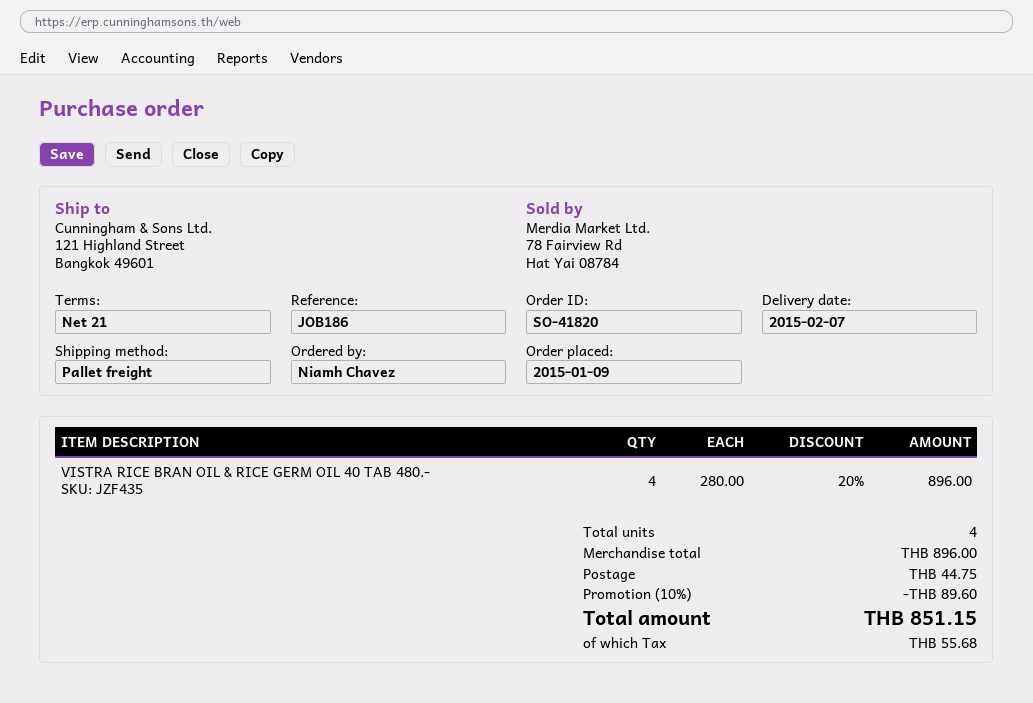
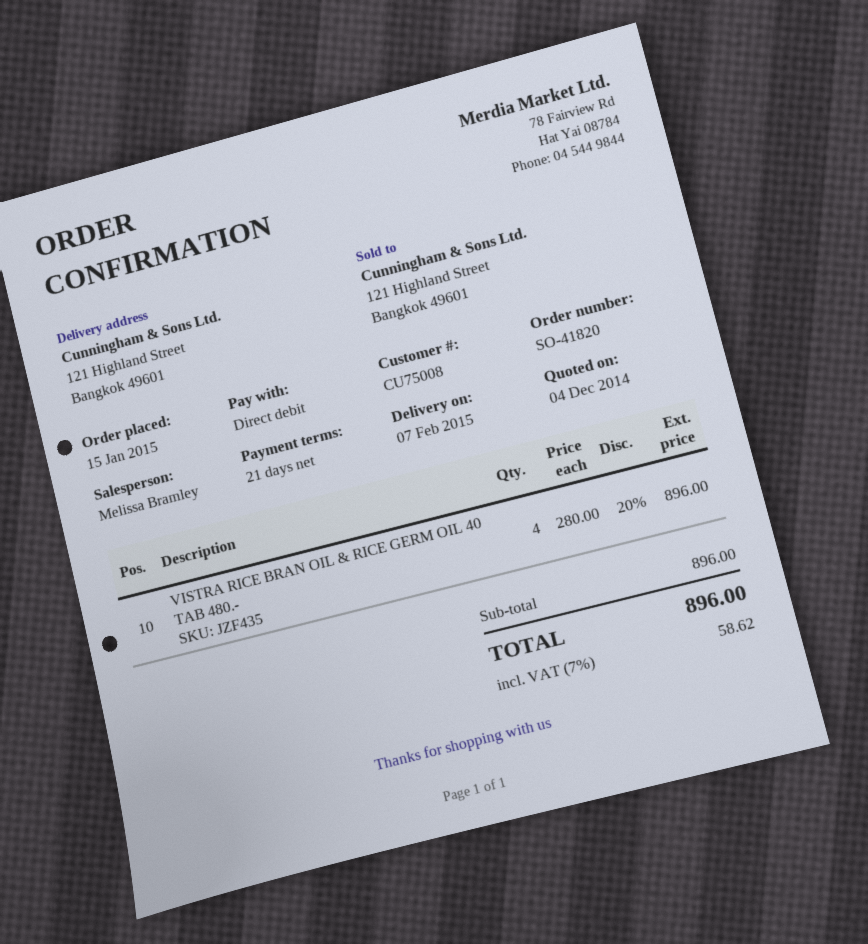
order date: 2015-01-09 -> 2015-01-15
discount: 10% = 89.60 -> none
shipping: 44.75 -> none
tax: 55.68 -> 58.62
total: 851.15 -> 896.00

